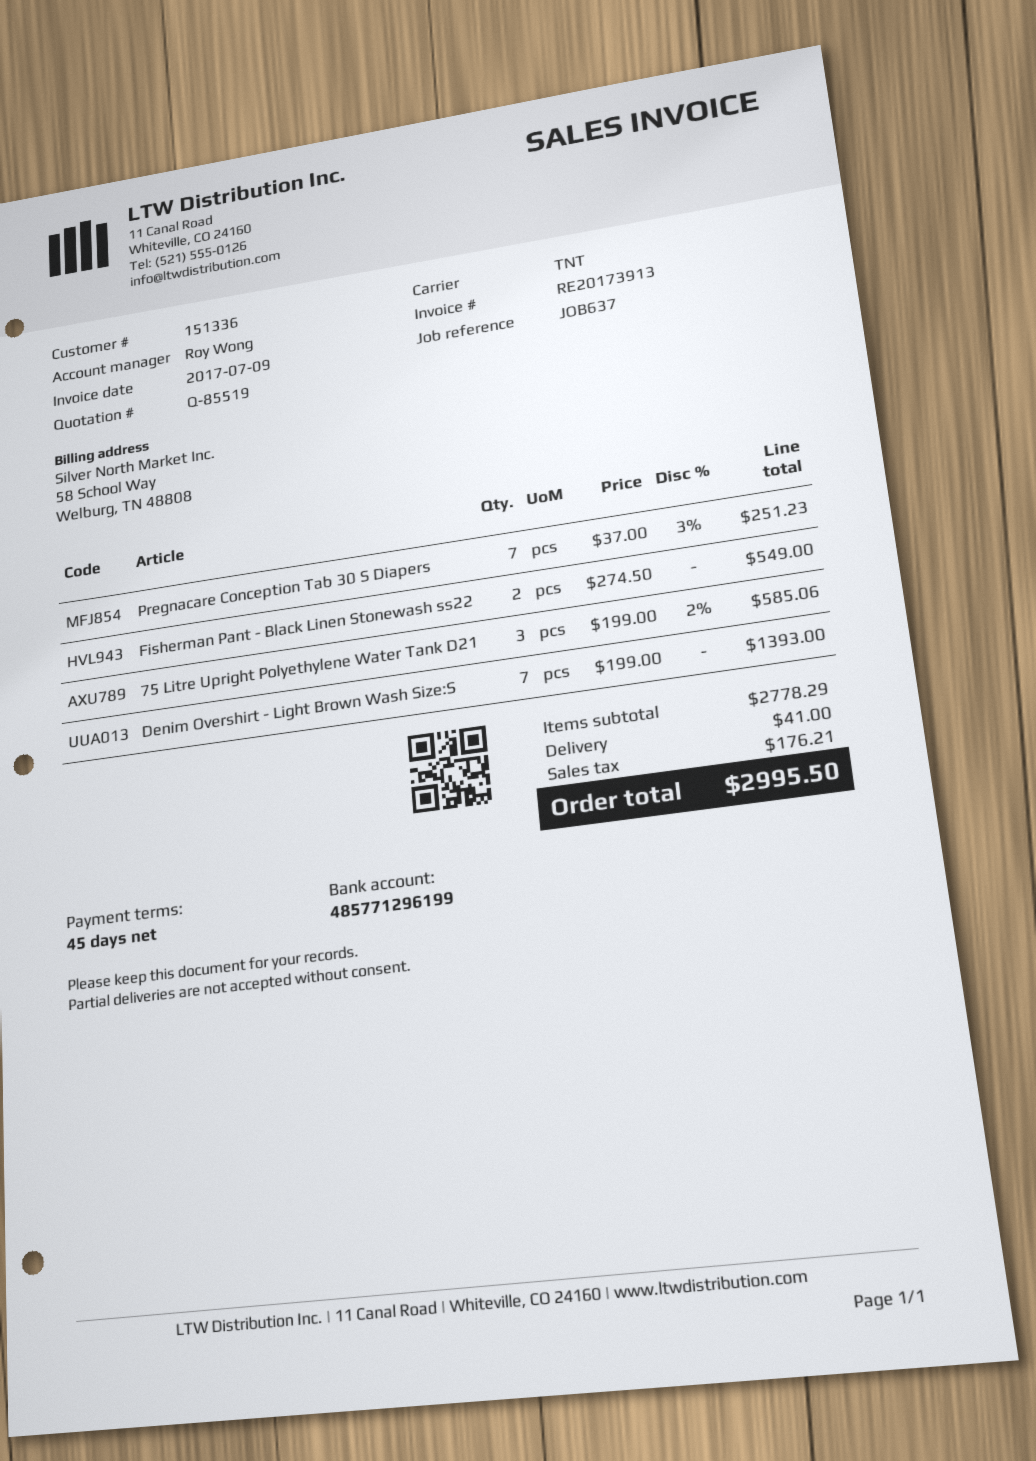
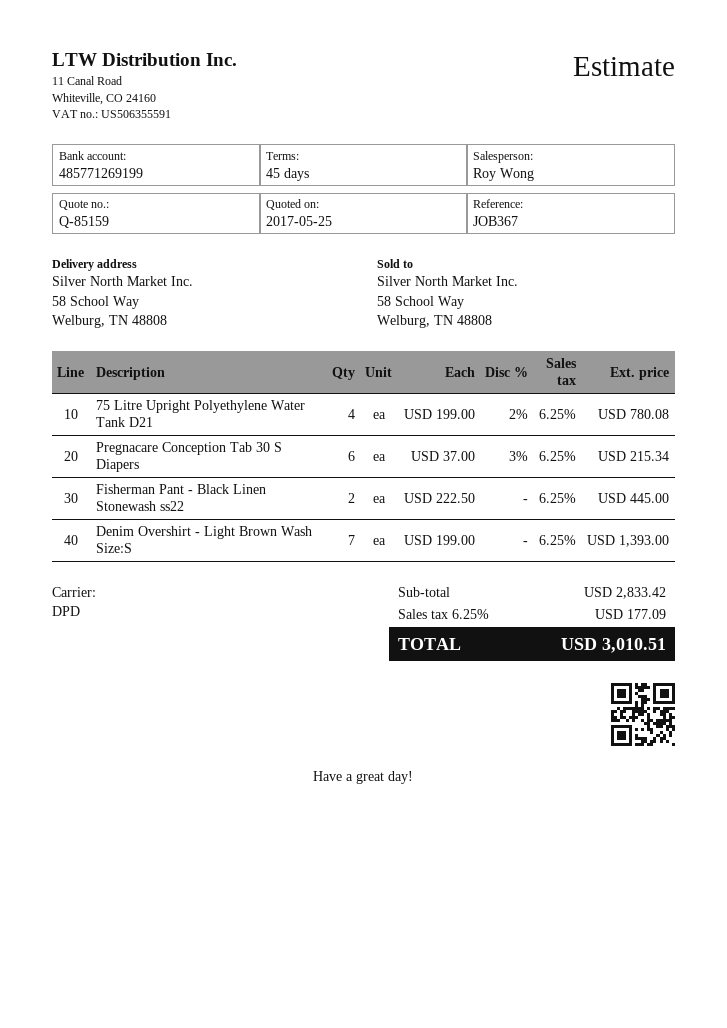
quote number: Q-85519 -> Q-85159
reference: JOB637 -> JOB367
bank account: 485771296199 -> 485771269199
shipping method: TNT -> DPD
Pregnacare Conception Tab 30 S Diapers: 7 x 37.00 - 3% = 251.23 -> 6 x 37.00 - 3% = 215.34
Fisherman Pant - Black Linen Stonewash ss22: 2 x 274.50 = 549.00 -> 2 x 222.50 = 445.00
75 Litre Upright Polyethylene Water Tank D21: 3 x 199.00 - 2% = 585.06 -> 4 x 199.00 - 2% = 780.08
subtotal: 2778.29 -> 2833.42
shipping: 41.00 -> none
tax: 176.21 -> 177.09
total: 2995.50 -> 3010.51

